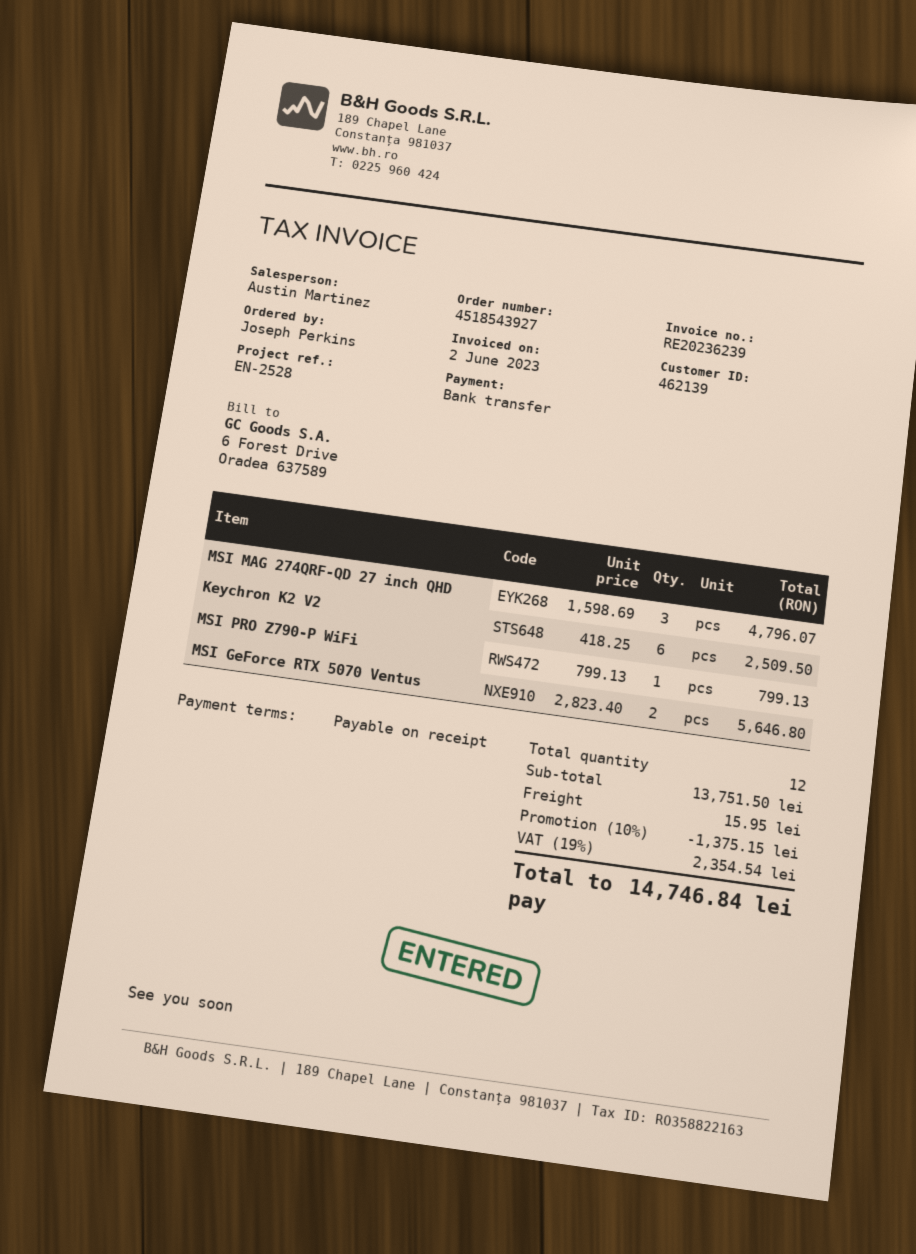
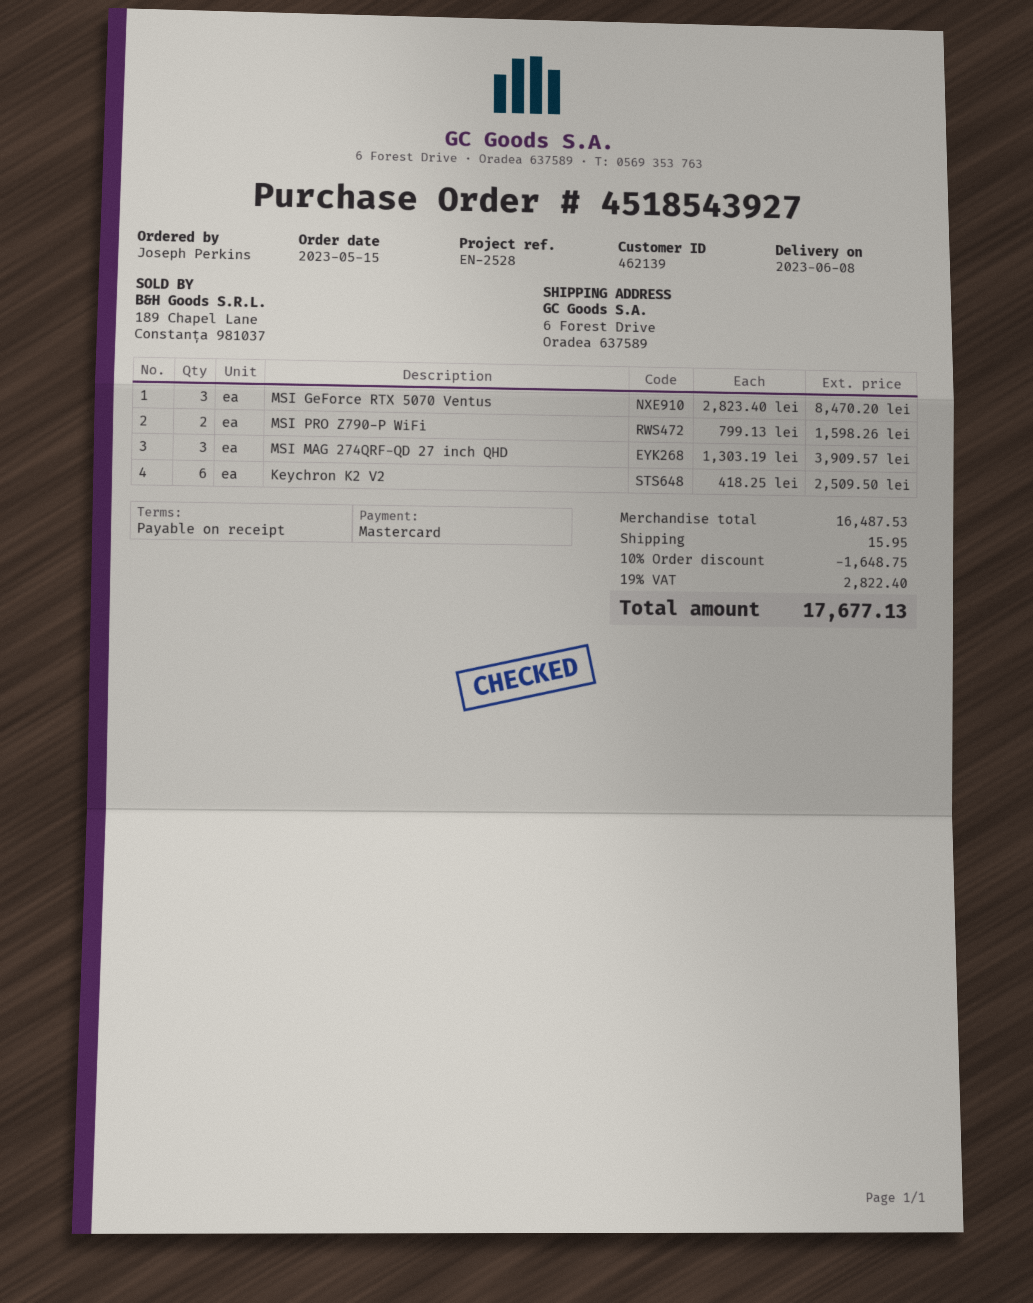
payment method: bank transfer -> Mastercard
MSI MAG 274QRF-QD 27 inch QHD: 3 x 1598.69 = 4796.07 -> 3 x 1303.19 = 3909.57
MSI PRO Z790-P WiFi: 1 x 799.13 = 799.13 -> 2 x 799.13 = 1598.26
MSI GeForce RTX 5070 Ventus: 2 x 2823.40 = 5646.80 -> 3 x 2823.40 = 8470.20
subtotal: 13751.50 -> 16487.53
discount: 10% = 1375.15 -> 10% = 1648.75
tax: 19% = 2354.54 -> 19% = 2822.40
total: 14746.84 -> 17677.13

